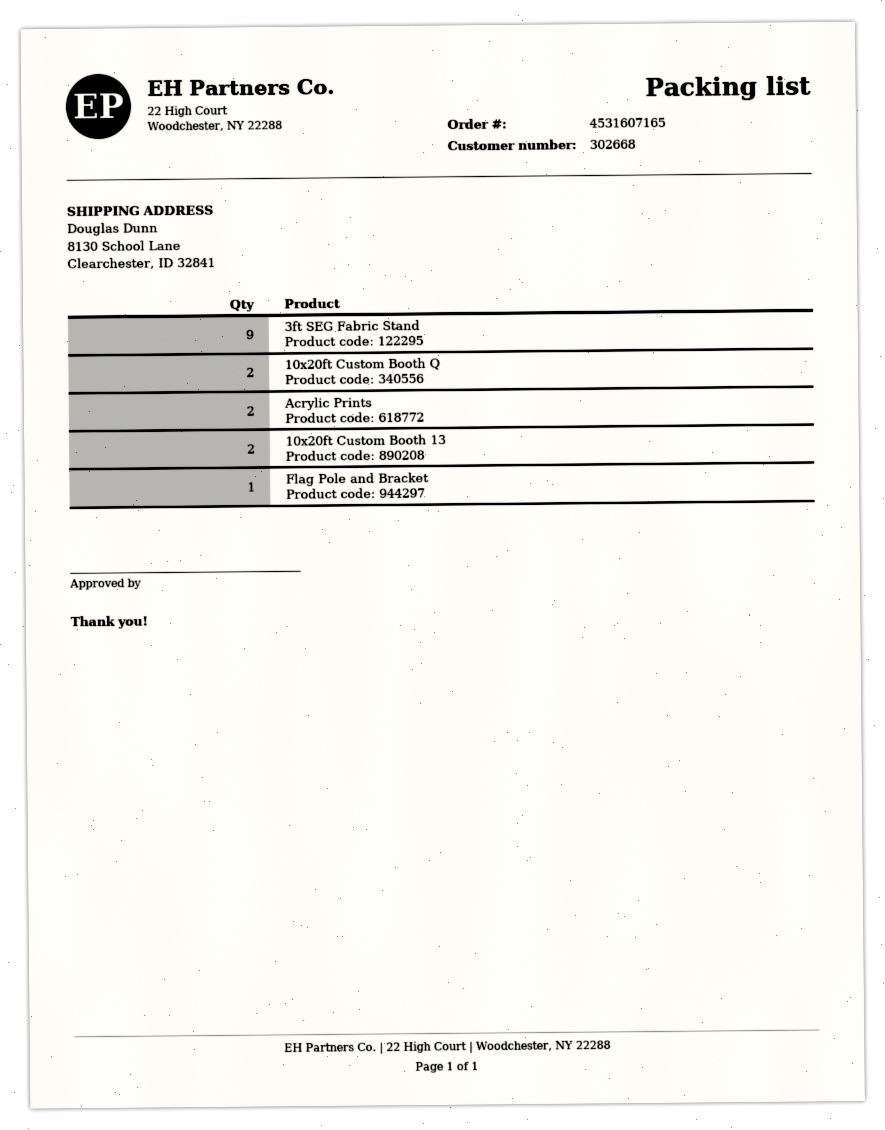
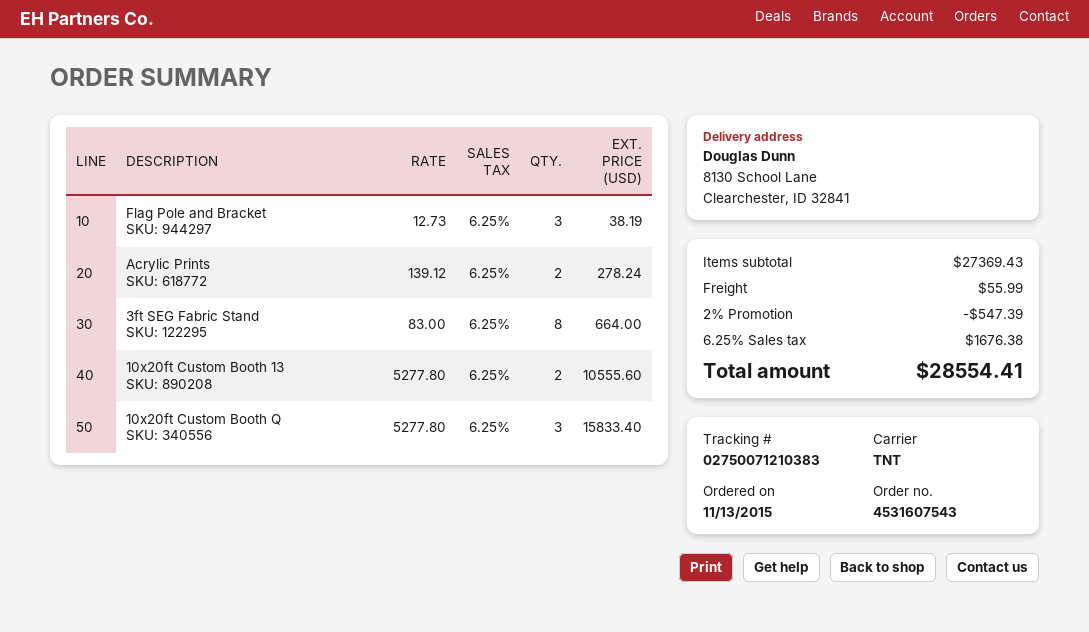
order number: 4531607165 -> 4531607543
3ft SEG Fabric Stand: 9 -> 8
10x20ft Custom Booth Q: 2 -> 3
Flag Pole and Bracket: 1 -> 3

